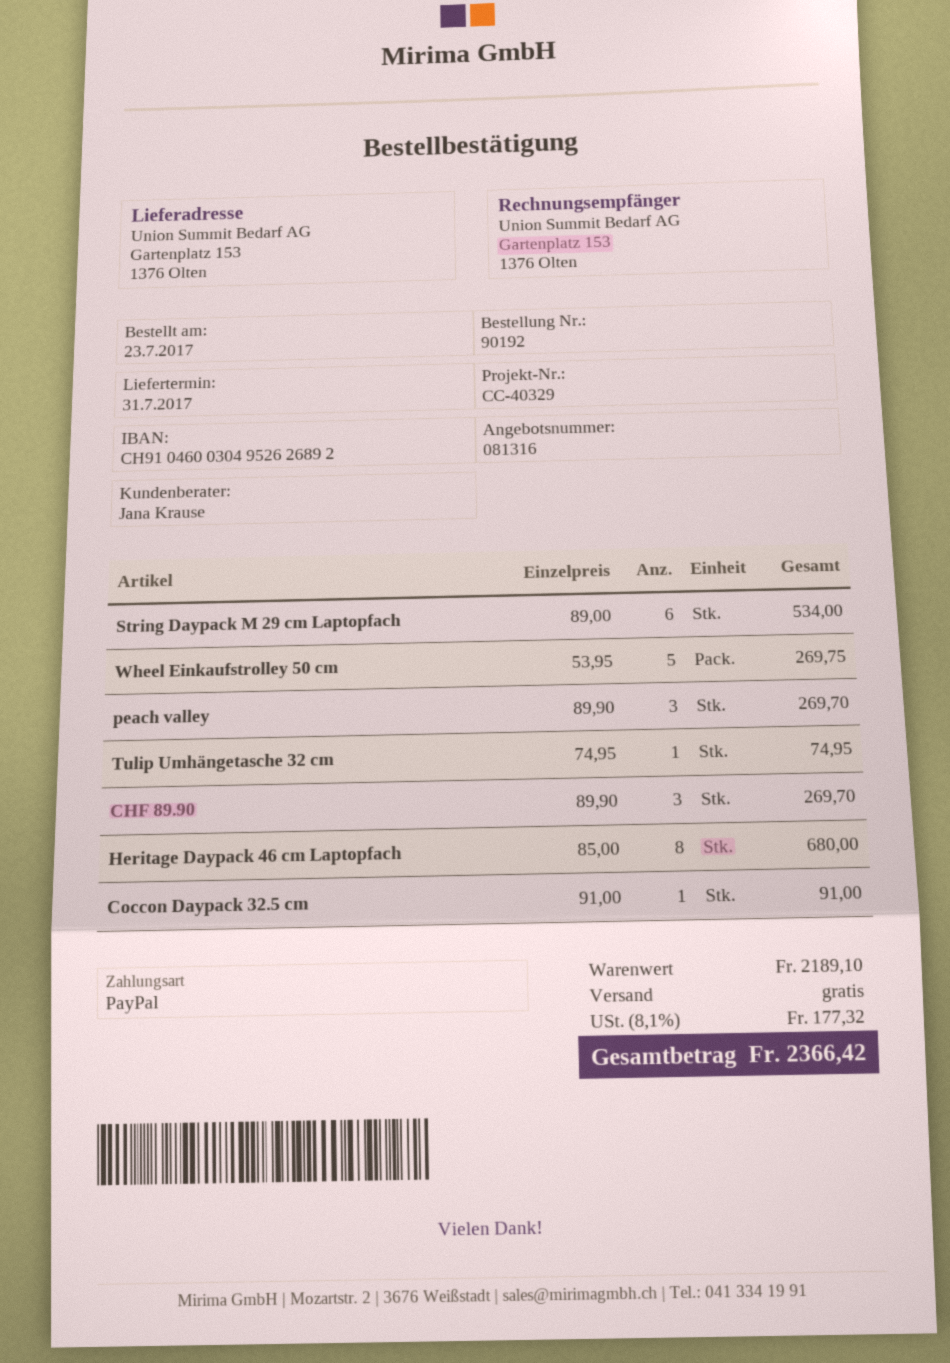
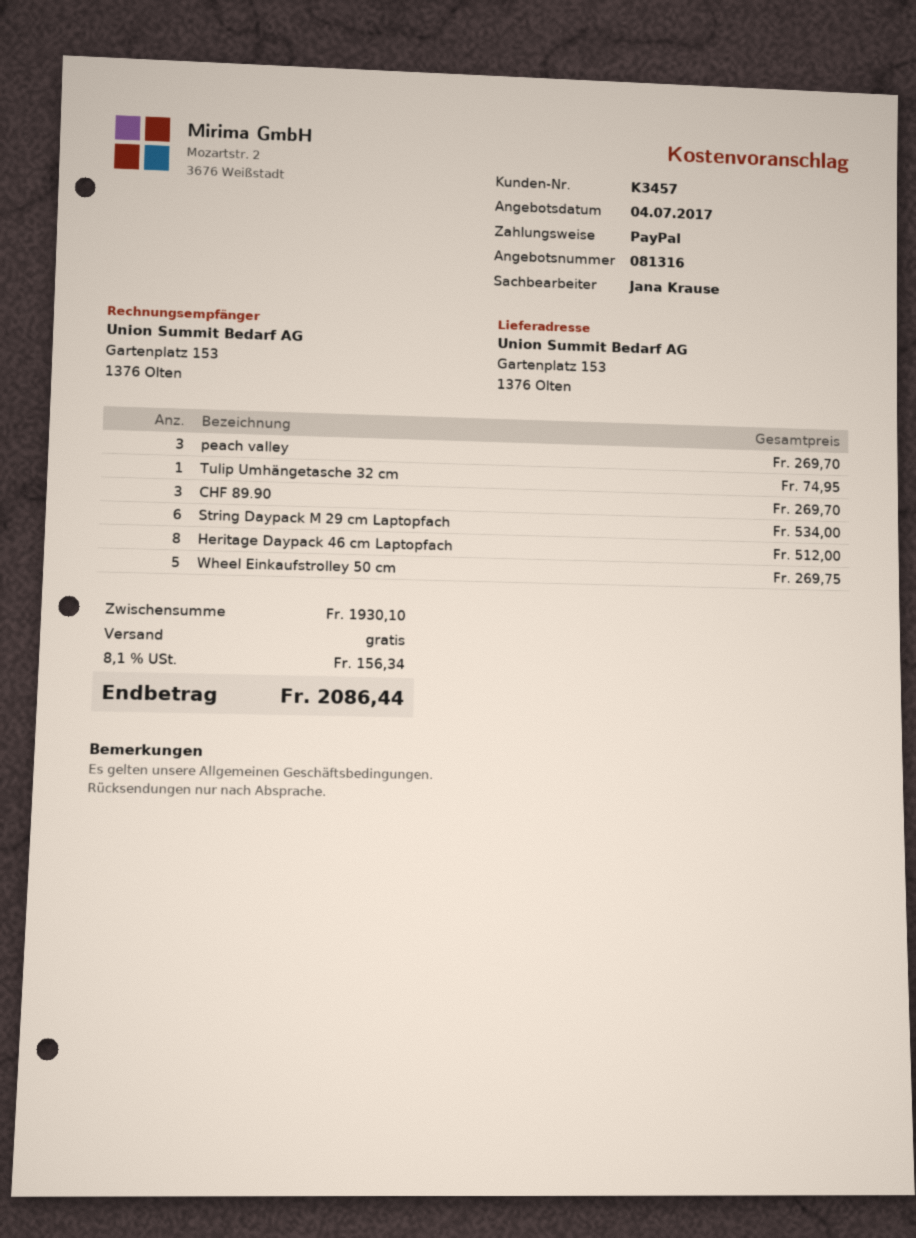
Heritage Daypack 46 cm Laptopfach: 8 for 680.00 -> 8 for 512.00
Coccon Daypack 32.5 cm: 1 for 91.00 -> none
subtotal: 2189.10 -> 1930.10
tax: 8.1% = 177.32 -> 8.1% = 156.34
total: 2366.42 -> 2086.44

